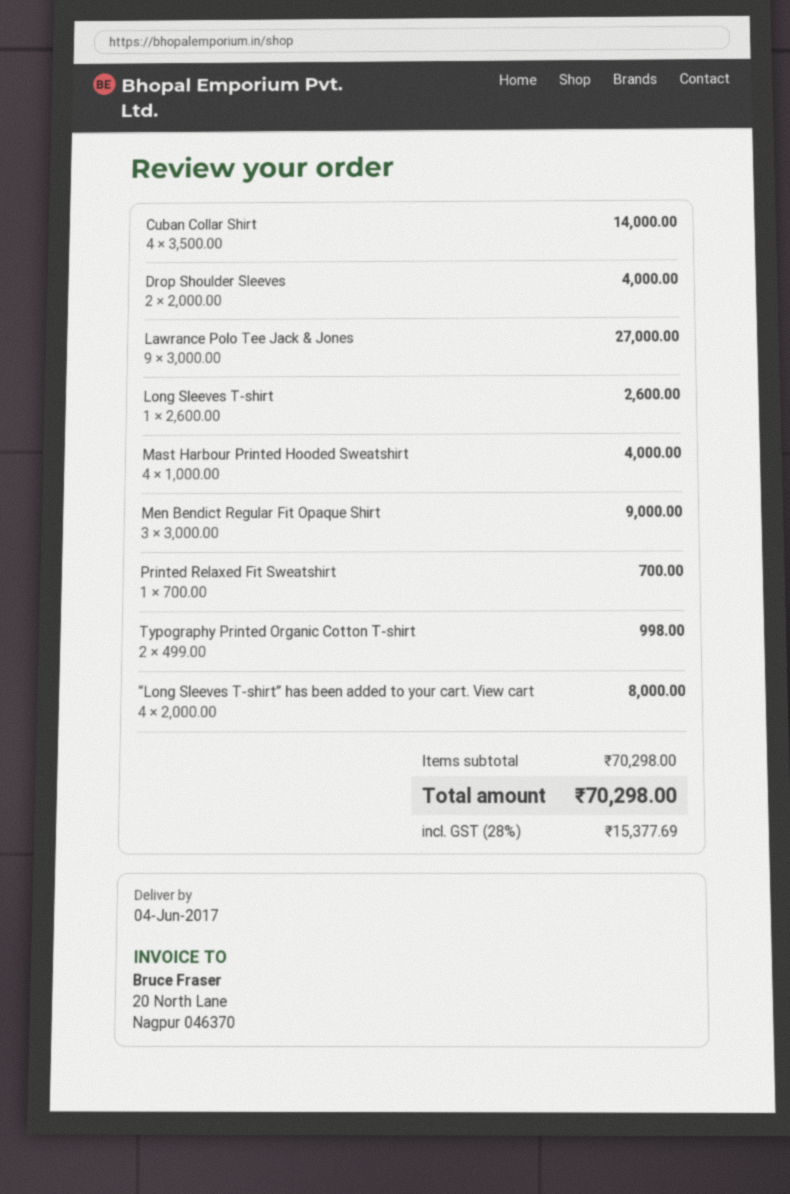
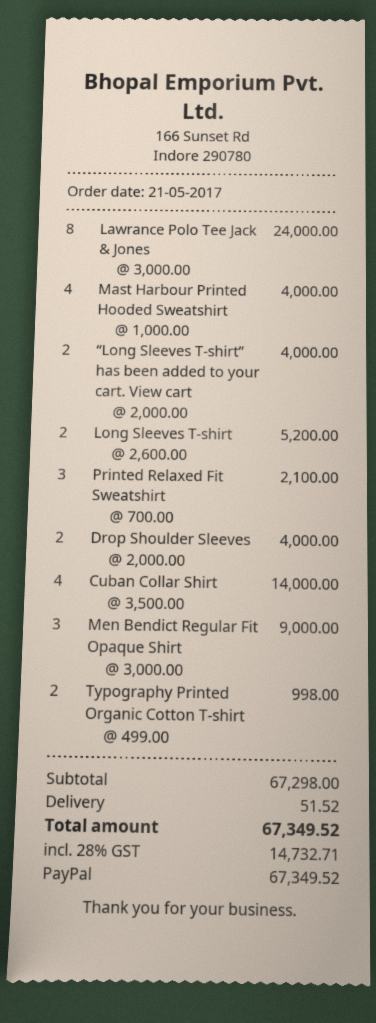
Lawrance Polo Tee Jack & Jones: 9 x 3000.00 = 27000.00 -> 8 x 3000.00 = 24000.00
Long Sleeves T-shirt: 1 x 2600.00 = 2600.00 -> 2 x 2600.00 = 5200.00
Printed Relaxed Fit Sweatshirt: 1 x 700.00 = 700.00 -> 3 x 700.00 = 2100.00
“Long Sleeves T-shirt” has been added to your cart. View cart: 4 x 2000.00 = 8000.00 -> 2 x 2000.00 = 4000.00
subtotal: 70298.00 -> 67298.00
shipping: none -> 51.52
tax: 28% = 15377.69 -> 28% = 14732.71
total: 70298.00 -> 67349.52

